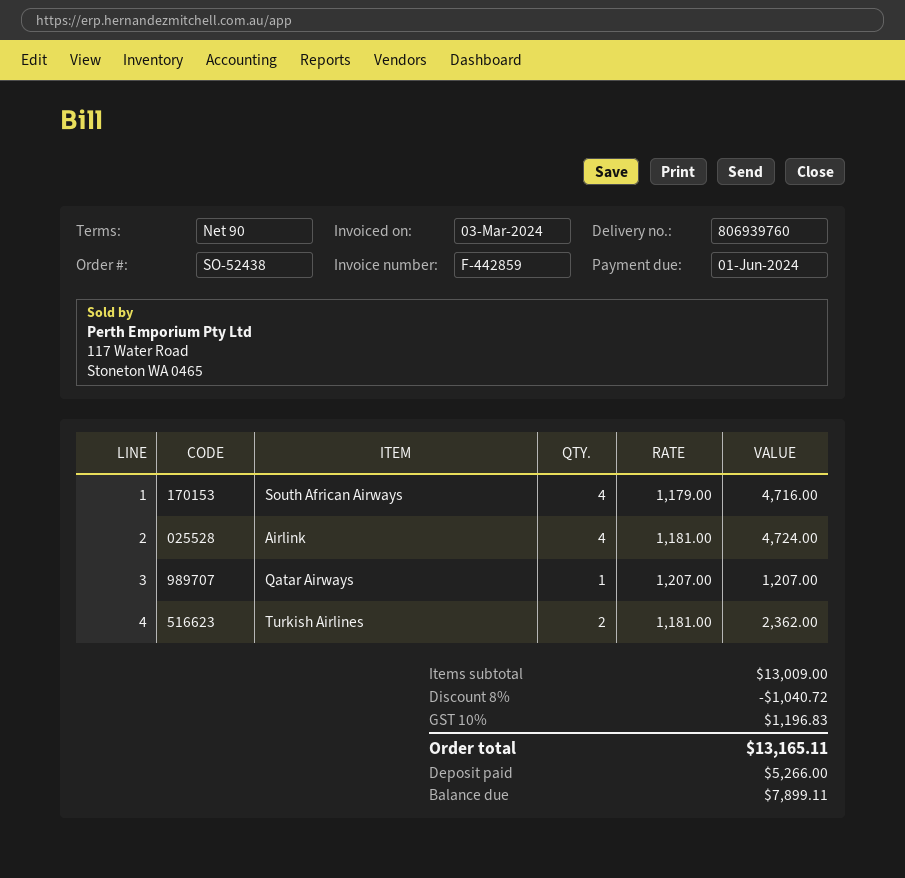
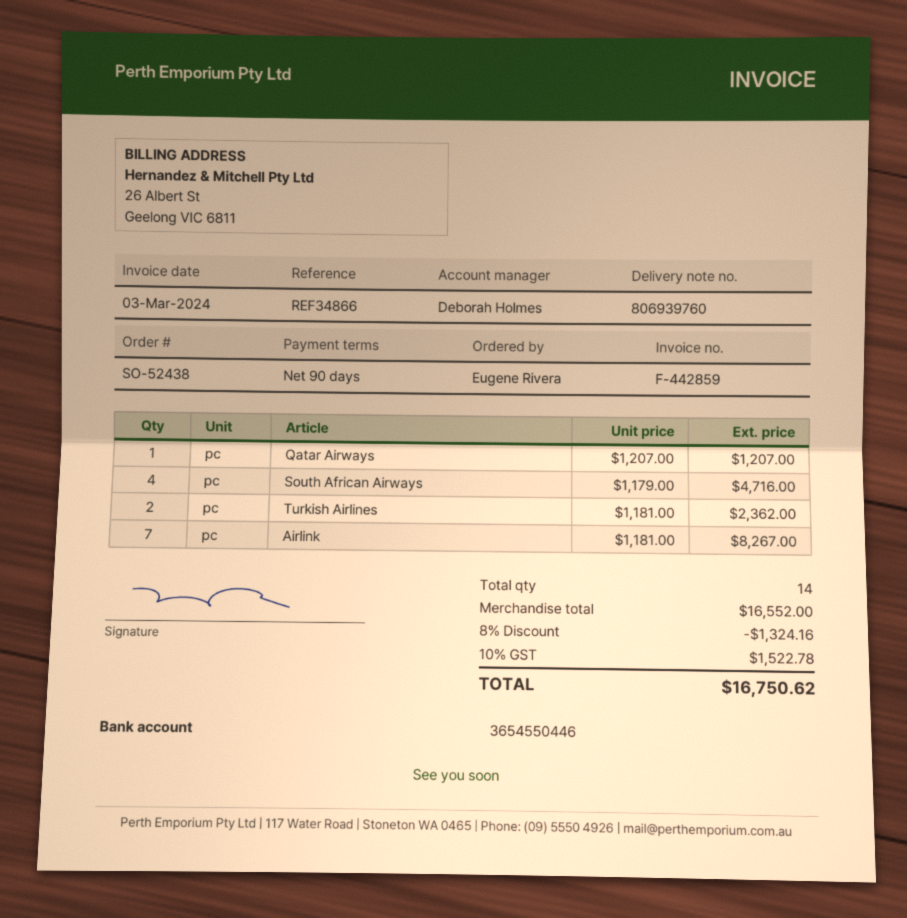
Airlink: 4 x 1181.00 = 4724.00 -> 7 x 1181.00 = 8267.00
subtotal: 13009.00 -> 16552.00
discount: 8% = 1040.72 -> 8% = 1324.16
tax: 10% = 1196.83 -> 10% = 1522.78
total: 13165.11 -> 16750.62

